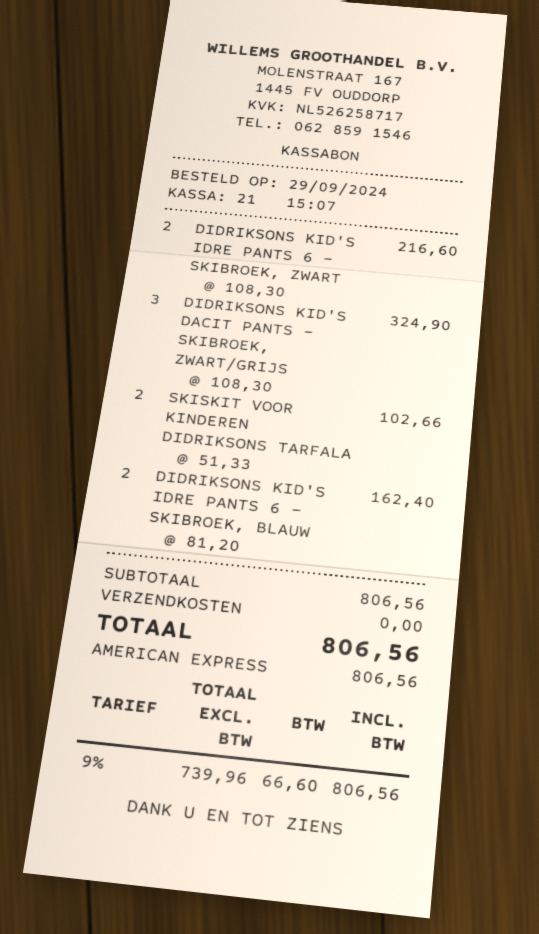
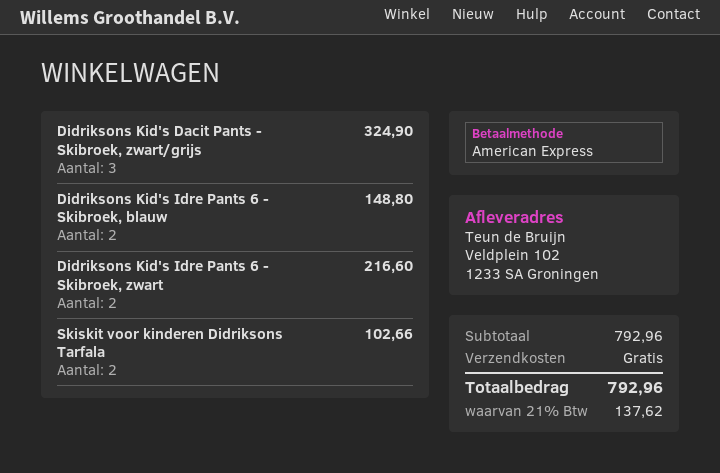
DIDRIKSONS KID'S IDRE PANTS 6 - SKIBROEK, BLAUW: 2 for 162.40 -> 2 for 148.80
subtotal: 806.56 -> 792.96
tax: 9% = 66.60 -> 21% = 137.62
total: 806.56 -> 792.96

